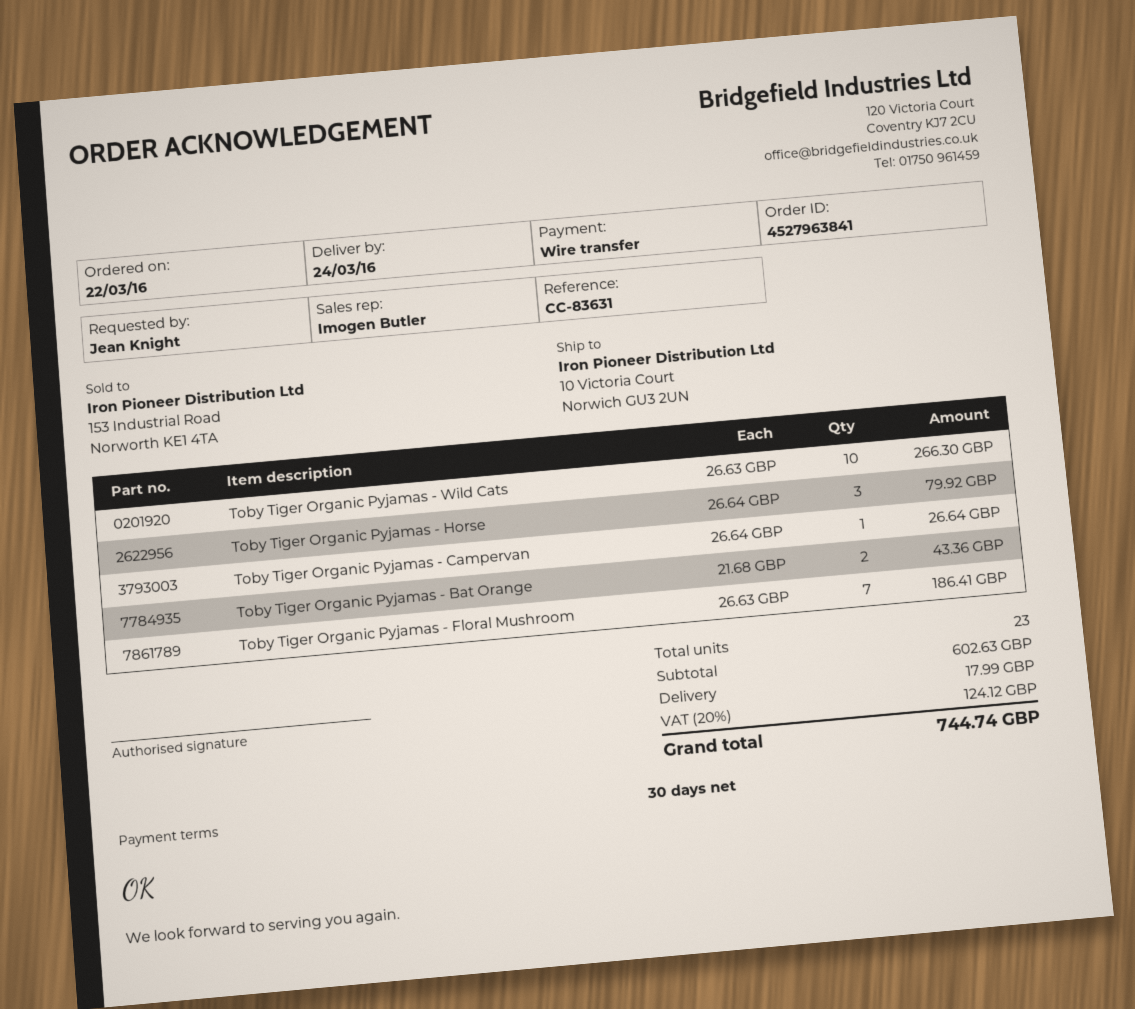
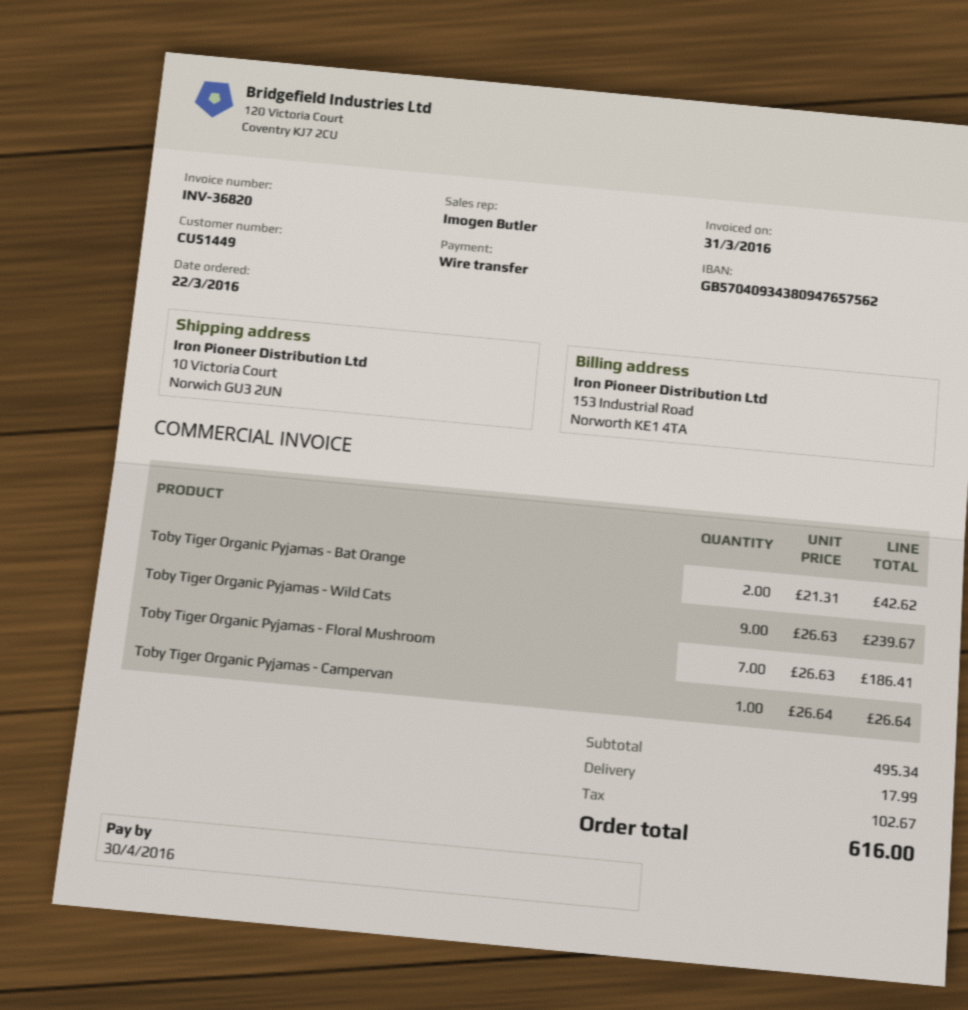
Toby Tiger Organic Pyjamas - Wild Cats: 10 x 26.63 = 266.30 -> 9 x 26.63 = 239.67
Toby Tiger Organic Pyjamas - Horse: 3 x 26.64 = 79.92 -> none
Toby Tiger Organic Pyjamas - Bat Orange: 2 x 21.68 = 43.36 -> 2 x 21.31 = 42.62
subtotal: 602.63 -> 495.34
tax: 124.12 -> 102.67
total: 744.74 -> 616.00

